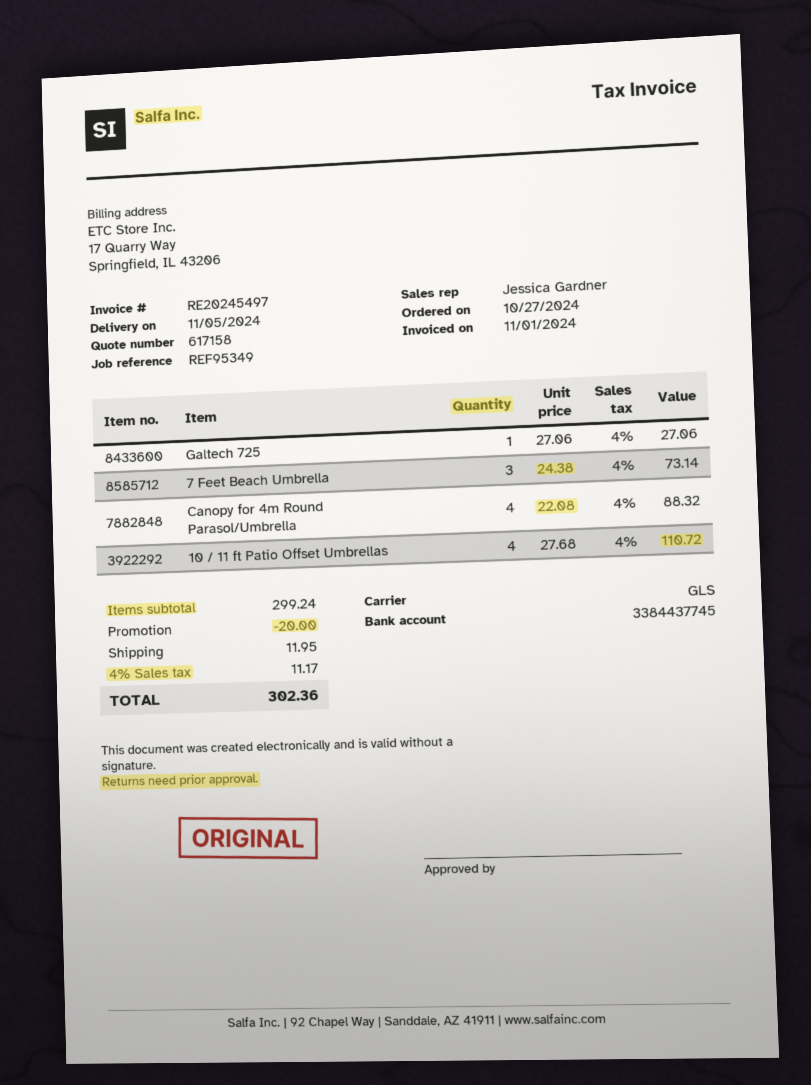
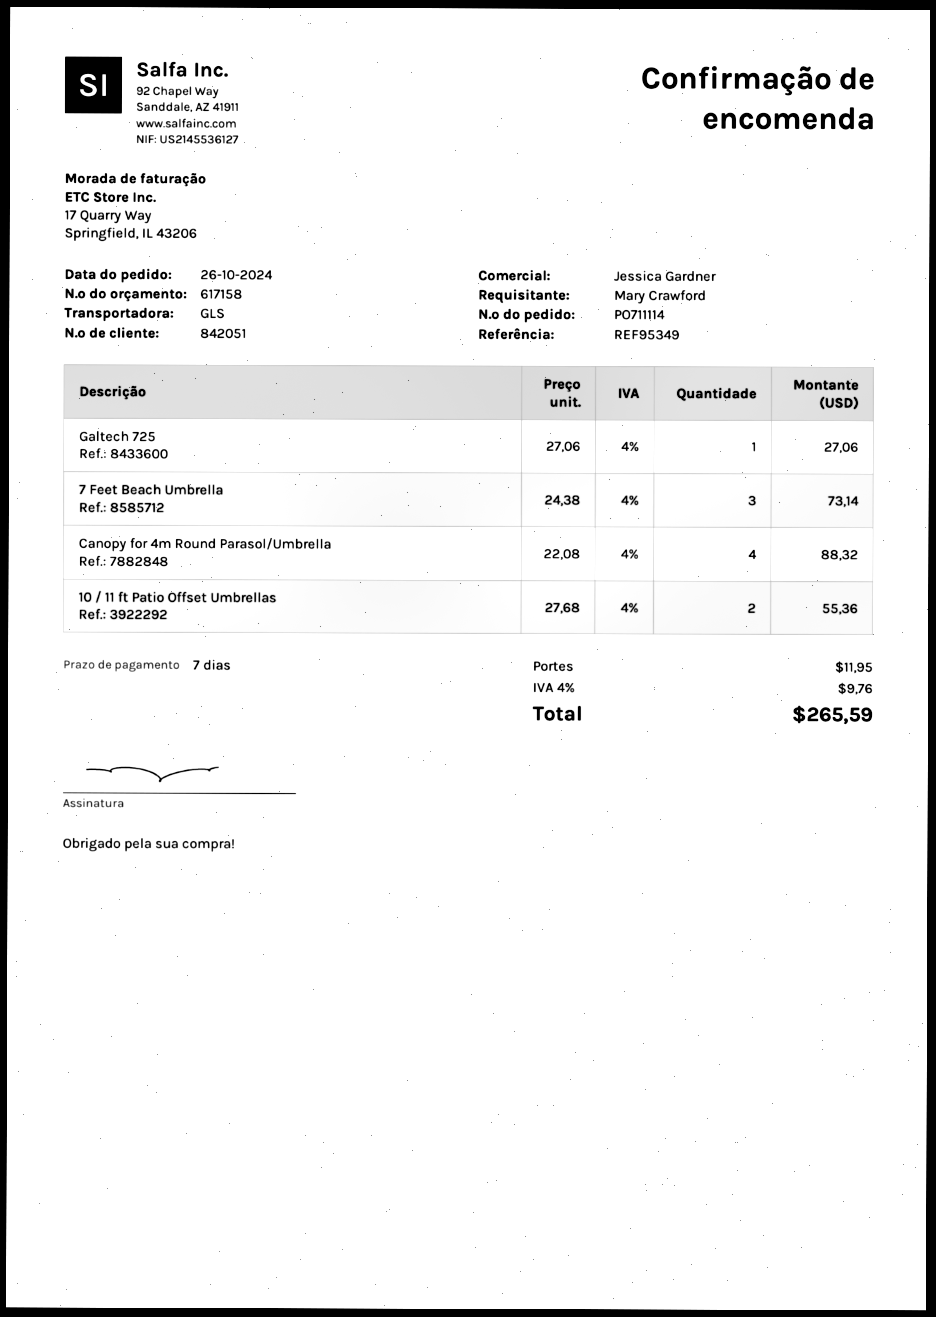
order date: 2024-10-27 -> 2024-10-26
10 / 11 ft Patio Offset Umbrellas: 4 x 27.68 = 110.72 -> 2 x 27.68 = 55.36
discount: 20.00 -> none
tax: 4% = 11.17 -> 4% = 9.76
total: 302.36 -> 265.59

